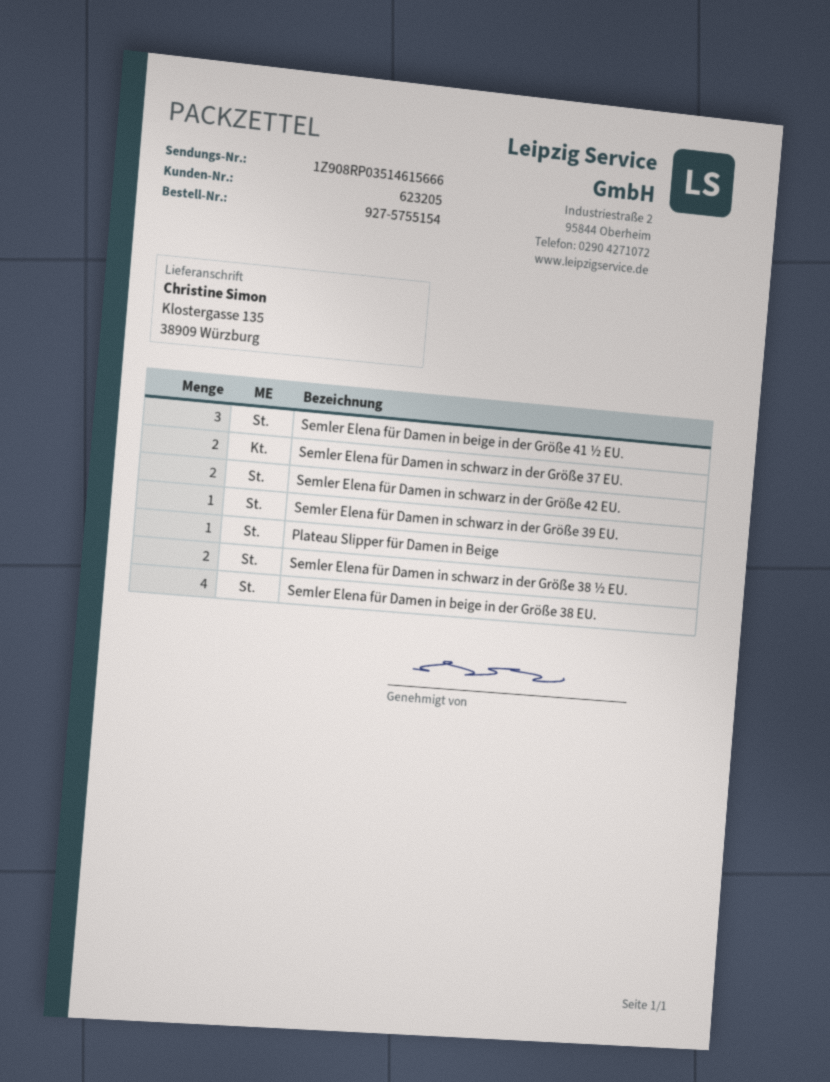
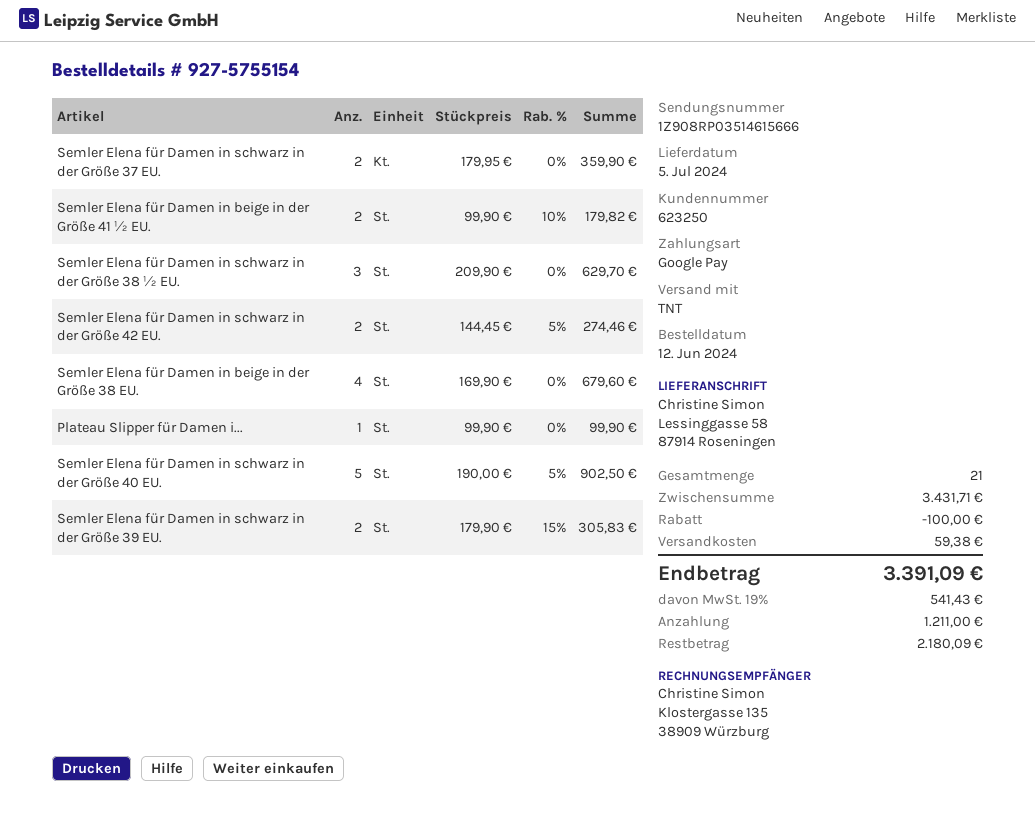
customer number: 623205 -> 623250
ship to: Klostergasse 135, 38909 Würzburg -> Lessinggasse 58, 87914 Roseningen
Semler Elena für Damen in beige in der Größe 41 ½ EU.: 3 -> 2
Semler Elena für Damen in schwarz in der Größe 39 EU.: 1 -> 2
Semler Elena für Damen in schwarz in der Größe 38 ½ EU.: 2 -> 3
Semler Elena für Damen in schwarz in der Größe 40 EU.: none -> 5

